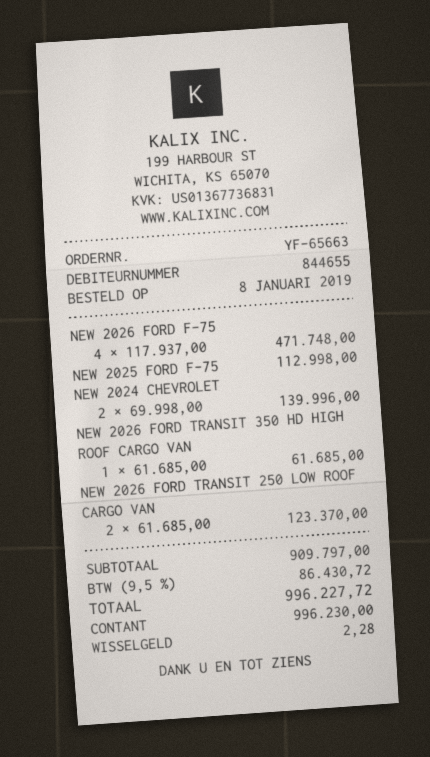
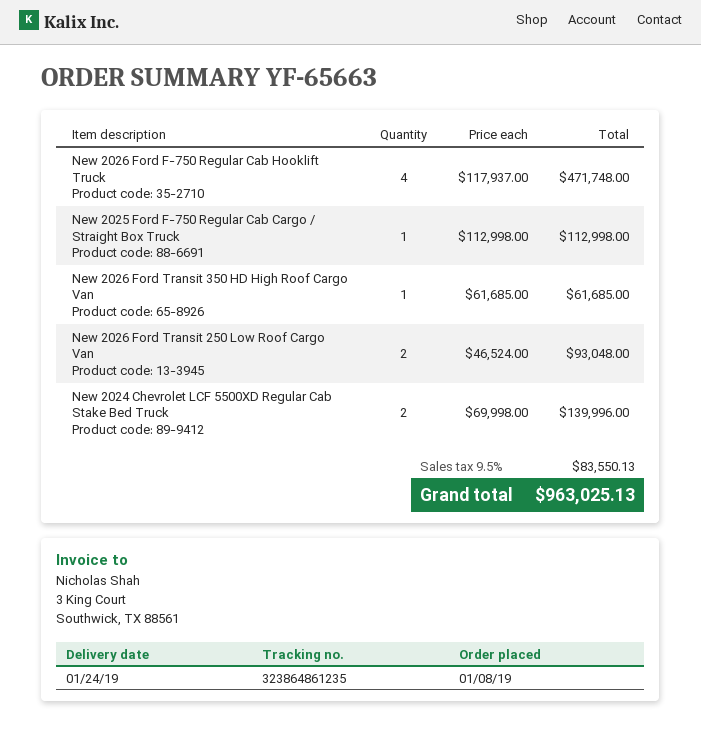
NEW 2026 FORD TRANSIT 250 LOW ROOF CARGO VAN: 2 x 61685.00 = 123370.00 -> 2 x 46524.00 = 93048.00
tax: 9.5% = 86430.72 -> 9.5% = 83550.13
total: 996227.72 -> 963025.13

